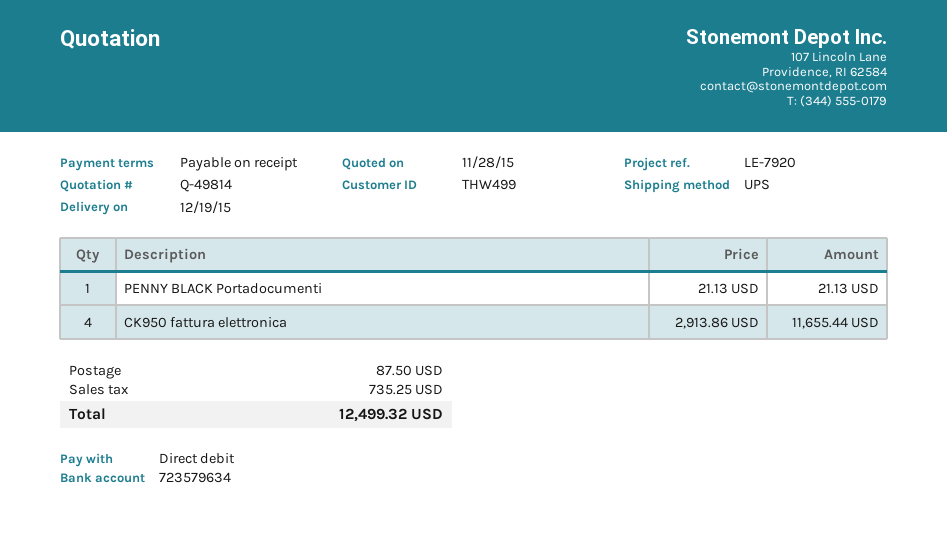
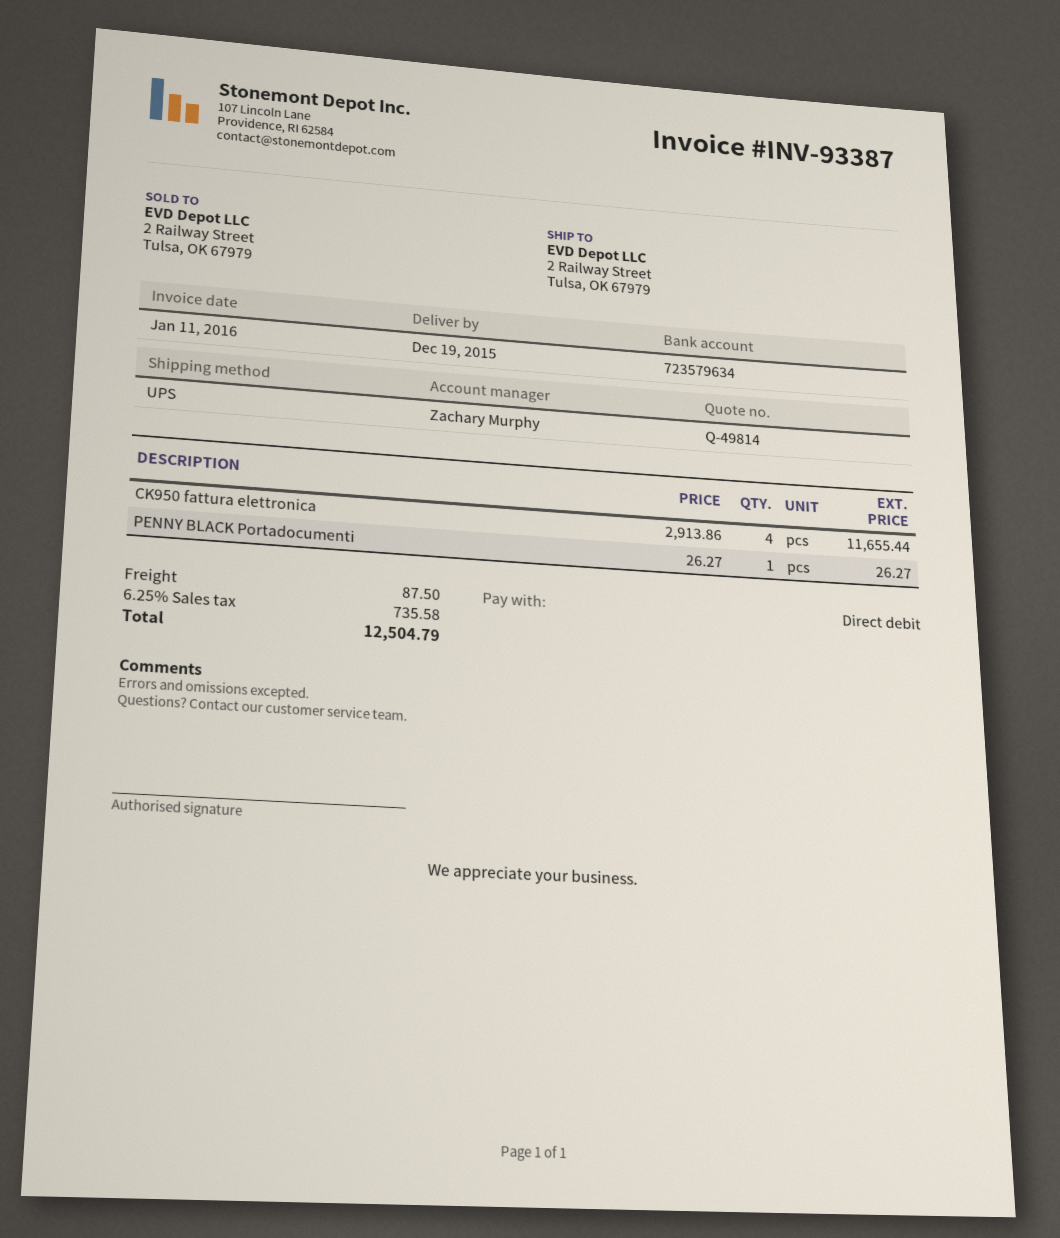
PENNY BLACK Portadocumenti: 1 x 21.13 = 21.13 -> 1 x 26.27 = 26.27
tax: 735.25 -> 735.58
total: 12499.32 -> 12504.79

